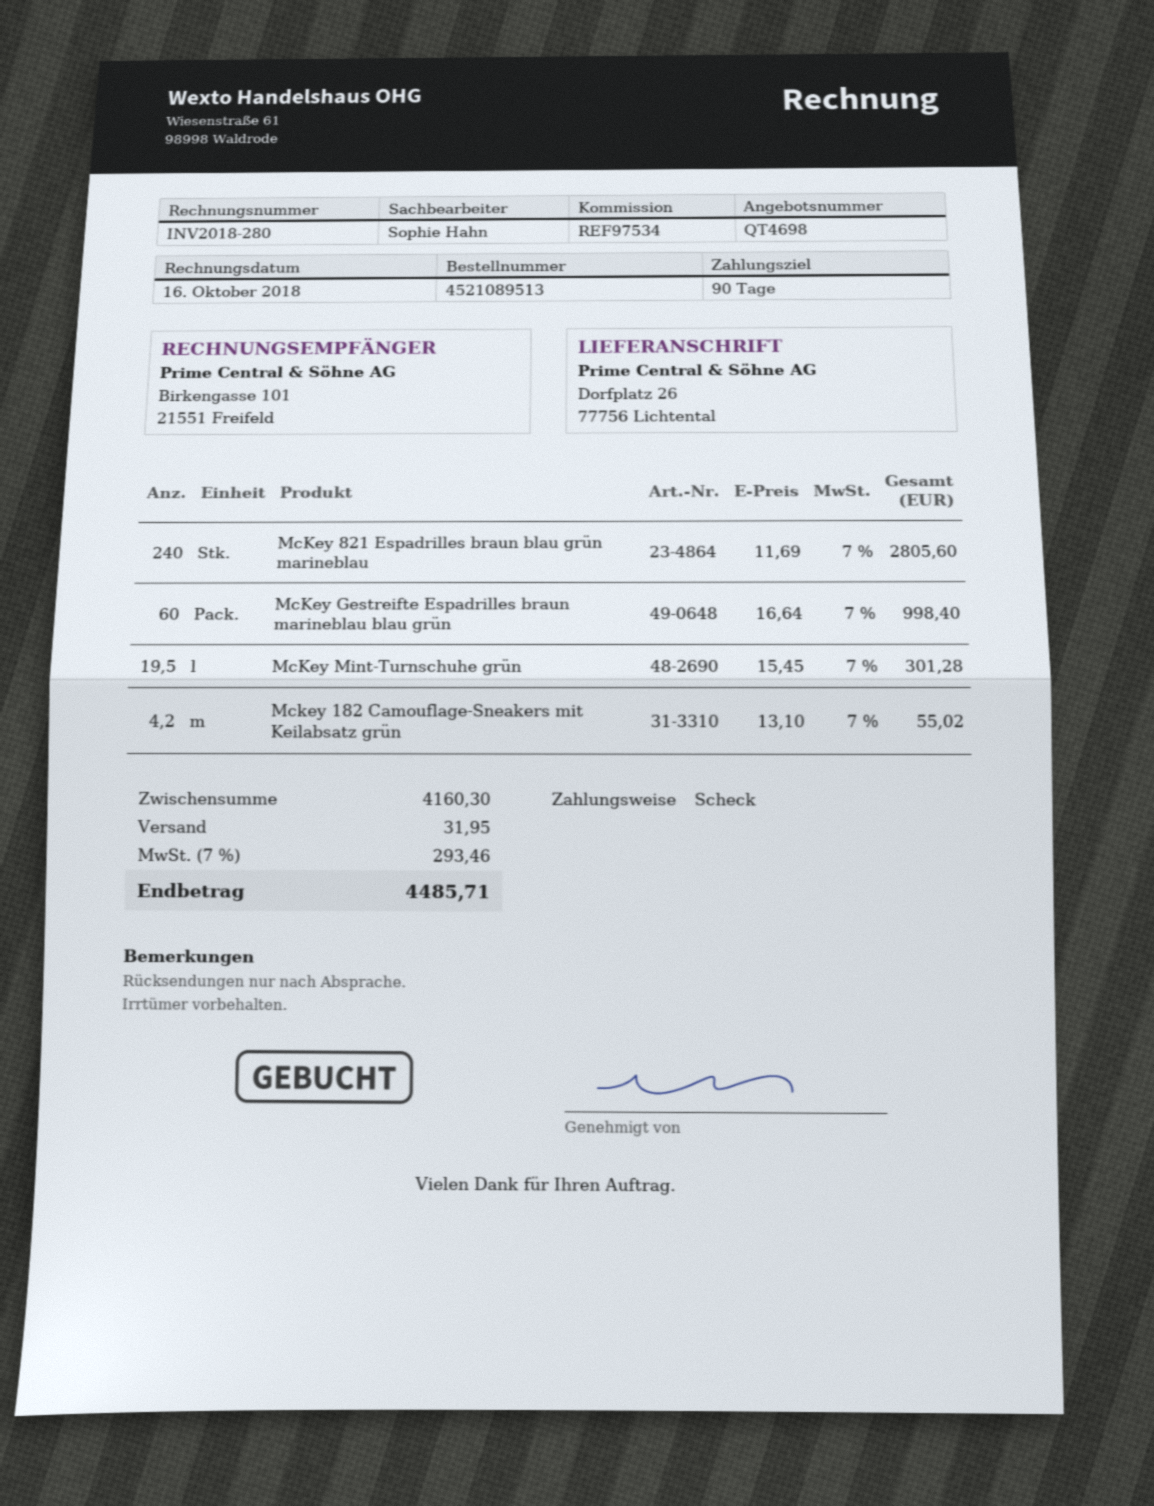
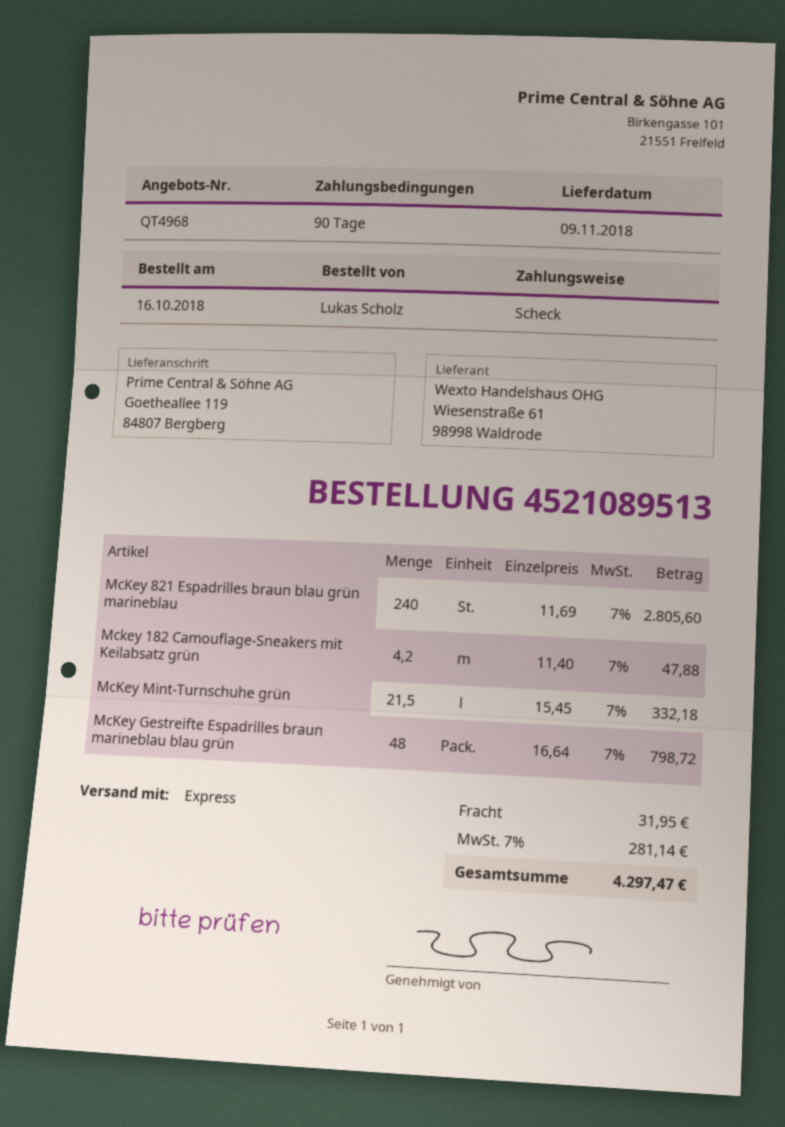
quote number: QT4698 -> QT4968
ship to: Dorfplatz 26, 77756 Lichtental -> Goetheallee 119, 84807 Bergberg
McKey Gestreifte Espadrilles braun marineblau blau grün: 60 x 16.64 = 998.40 -> 48 x 16.64 = 798.72
McKey Mint-Turnschuhe grün: 19.5 x 15.45 = 301.28 -> 21.5 x 15.45 = 332.18
Mckey 182 Camouflage-Sneakers mit Keilabsatz grün: 4.2 x 13.10 = 55.02 -> 4.2 x 11.40 = 47.88
tax: 7% = 293.46 -> 7% = 281.14
total: 4485.71 -> 4297.47

